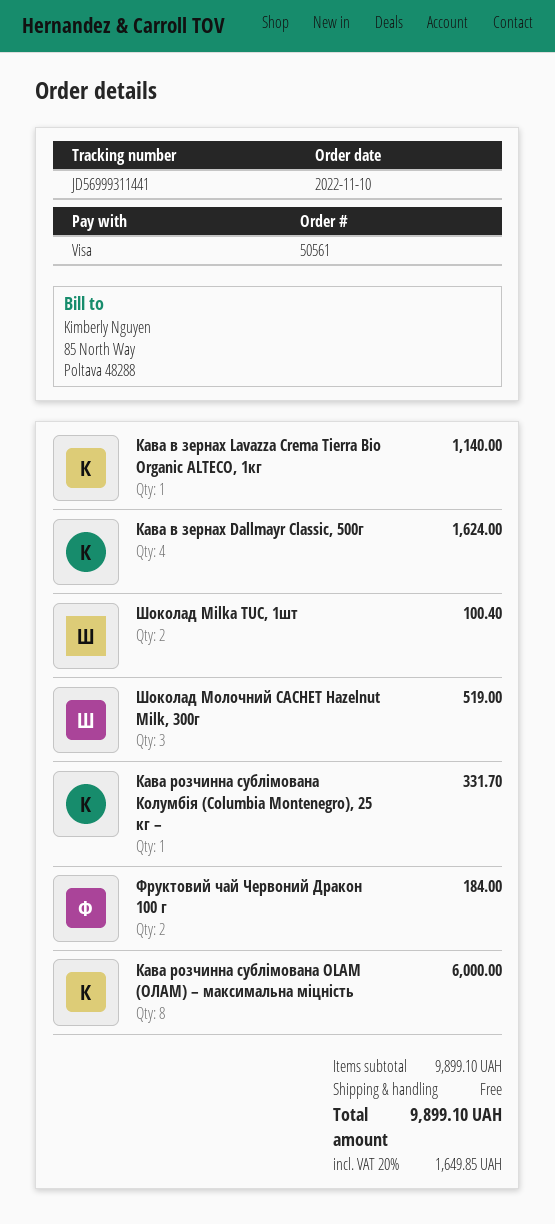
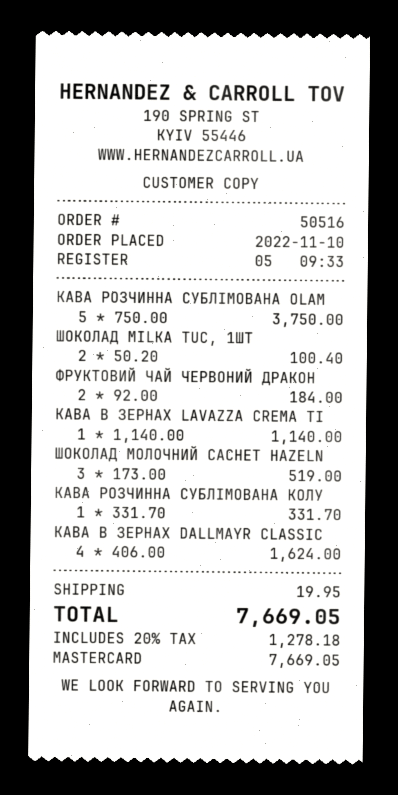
order number: 50561 -> 50516
payment method: Visa -> Mastercard
Кава розчинна сублімована OLAM (ОЛАМ) – максимальна міцність: 8 for 6000.00 -> 5 for 3750.00
shipping: 0.00 -> 19.95
tax: 20% = 1649.85 -> 20% = 1278.18
total: 9899.10 -> 7669.05

